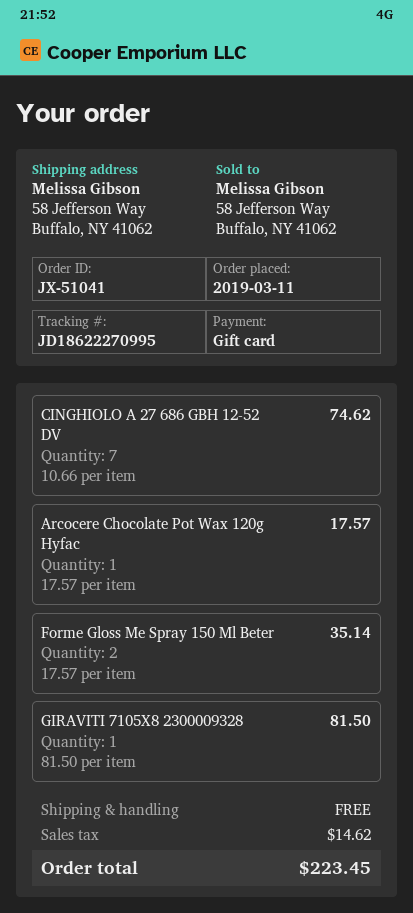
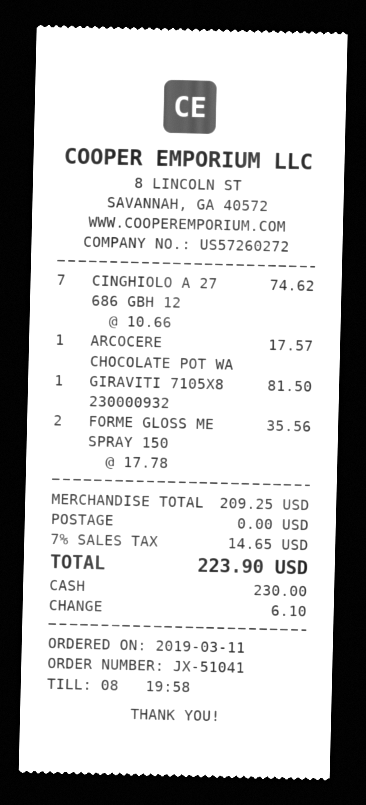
payment method: gift card -> cash
Forme Gloss Me Spray 150 Ml Beter: 2 x 17.57 = 35.14 -> 2 x 17.78 = 35.56
tax: 14.62 -> 14.65
total: 223.45 -> 223.90

